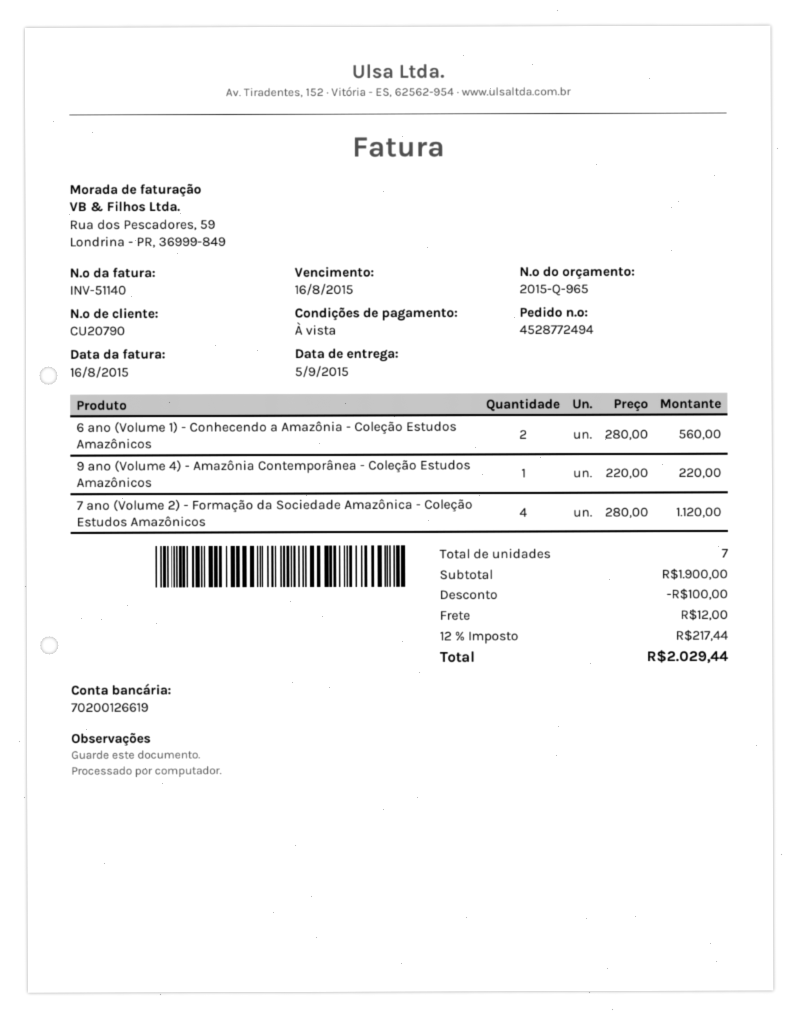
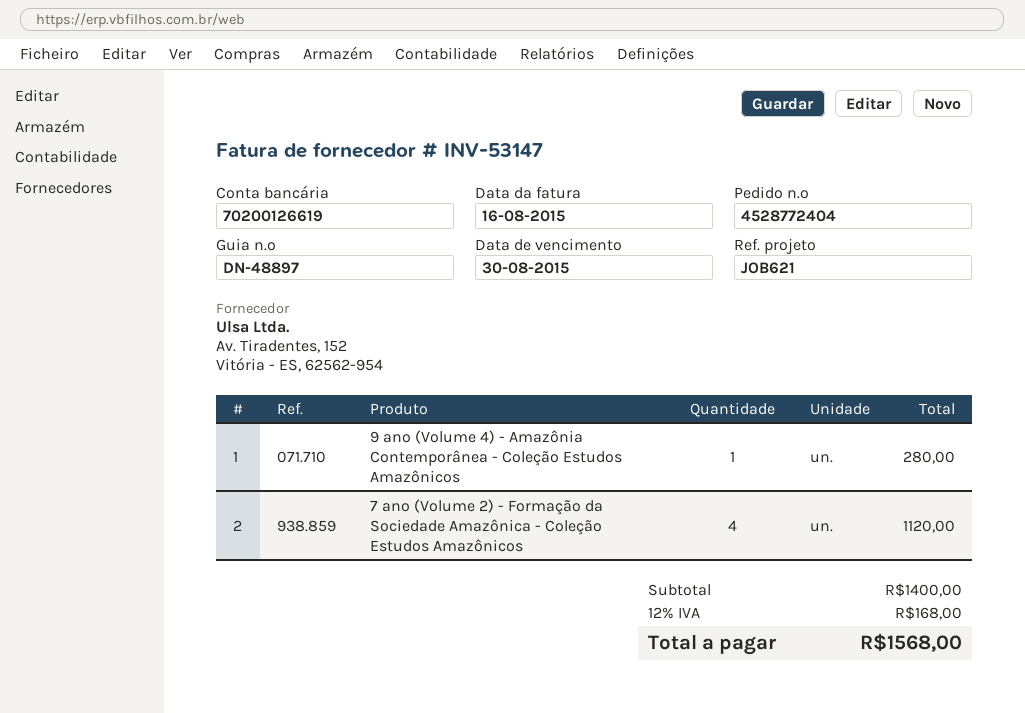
order number: 4528772494 -> 4528772404
invoice number: INV-51140 -> INV-53147
due date: 2015-08-16 -> 2015-08-30
6 ano (Volume 1) - Conhecendo a Amazônia - Coleção Estudos Amazônicos: 2 for 560.00 -> none
9 ano (Volume 4) - Amazônia Contemporânea - Coleção Estudos Amazônicos: 1 for 220.00 -> 1 for 280.00
subtotal: 1900.00 -> 1400.00
discount: 100.00 -> none
shipping: 12.00 -> none
tax: 12% = 217.44 -> 12% = 168.00
total: 2029.44 -> 1568.00

